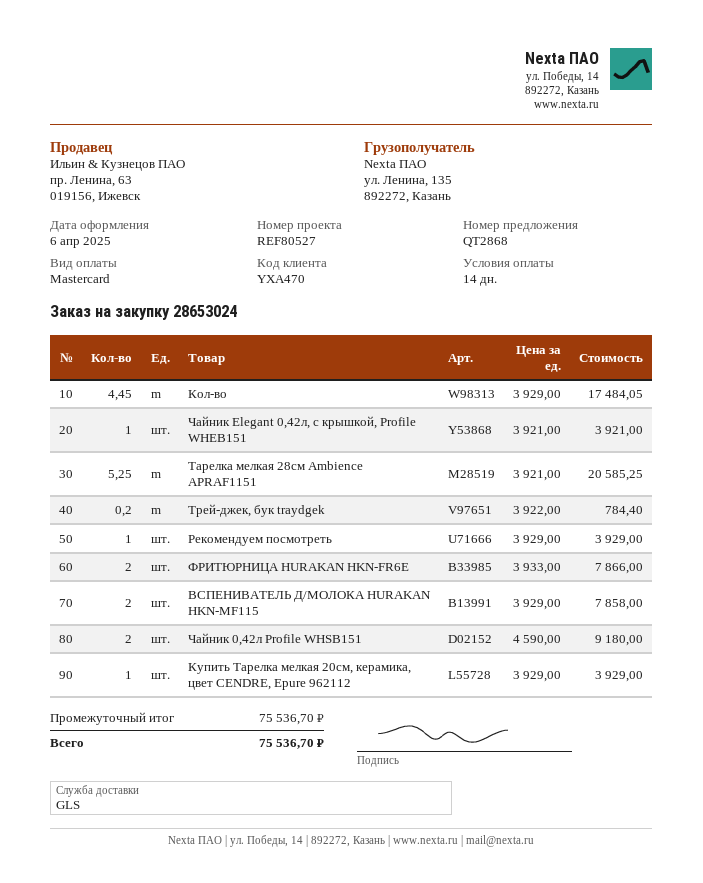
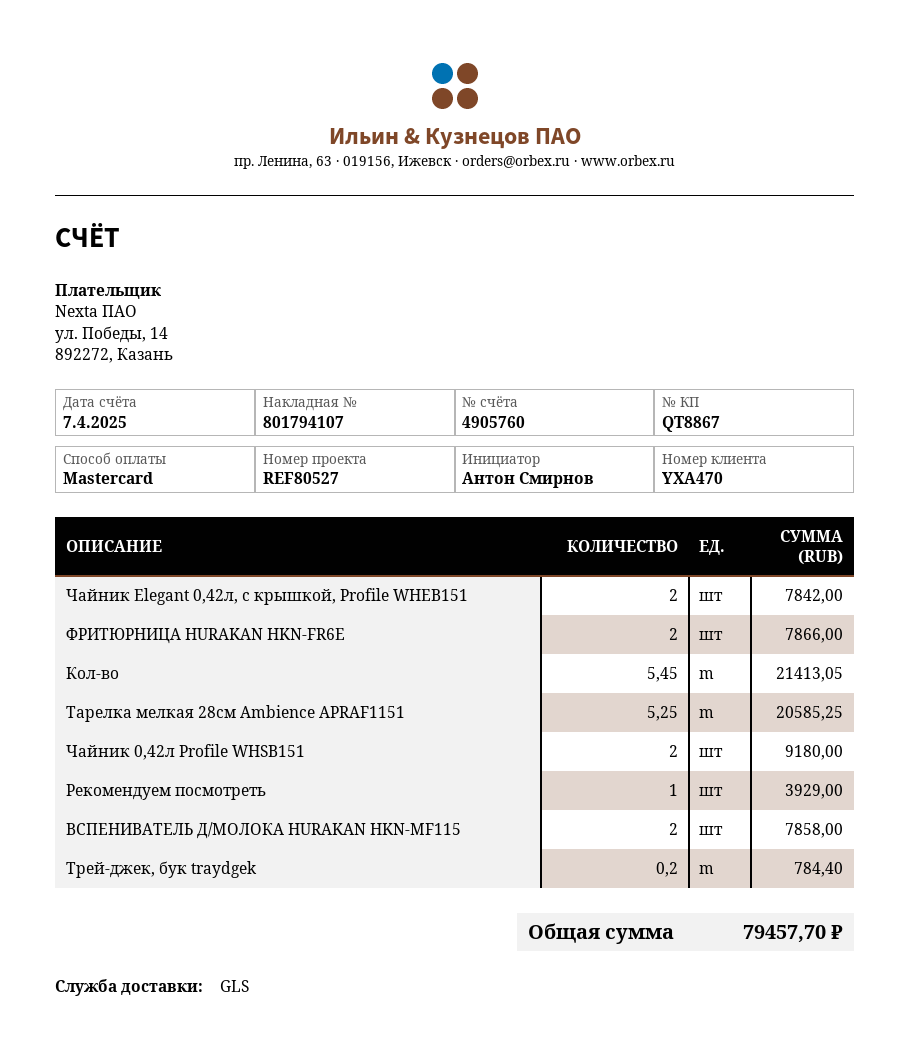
quote number: QT2868 -> QT8867
Кол-во: 4.45 for 17484.05 -> 5.45 for 21413.05
Чайник Elegant 0,42л, с крышкой, Profile WHEB151: 1 for 3921.00 -> 2 for 7842.00
Купить Тарелка мелкая 20см, керамика, цвет CENDRE, Epure 962112: 1 for 3929.00 -> none
total: 75536.70 -> 79457.70

